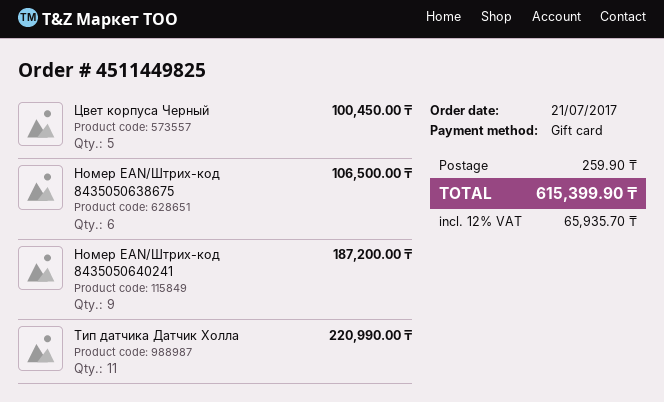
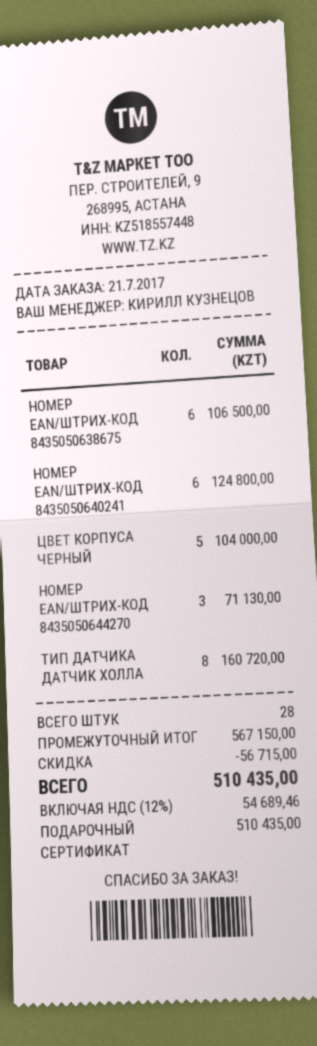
Цвет корпуса Черный: 5 for 100450.00 -> 5 for 104000.00
Номер EAN/Штрих-код 8435050640241: 9 for 187200.00 -> 6 for 124800.00
Тип датчика Датчик Холла: 11 for 220990.00 -> 8 for 160720.00
НОМЕР EAN/ШТРИХ-КОД 8435050644270: none -> 3 for 71130.00
discount: none -> 56715.00
shipping: 259.90 -> none
tax: 12% = 65935.70 -> 12% = 54689.46
total: 615399.90 -> 510435.00

